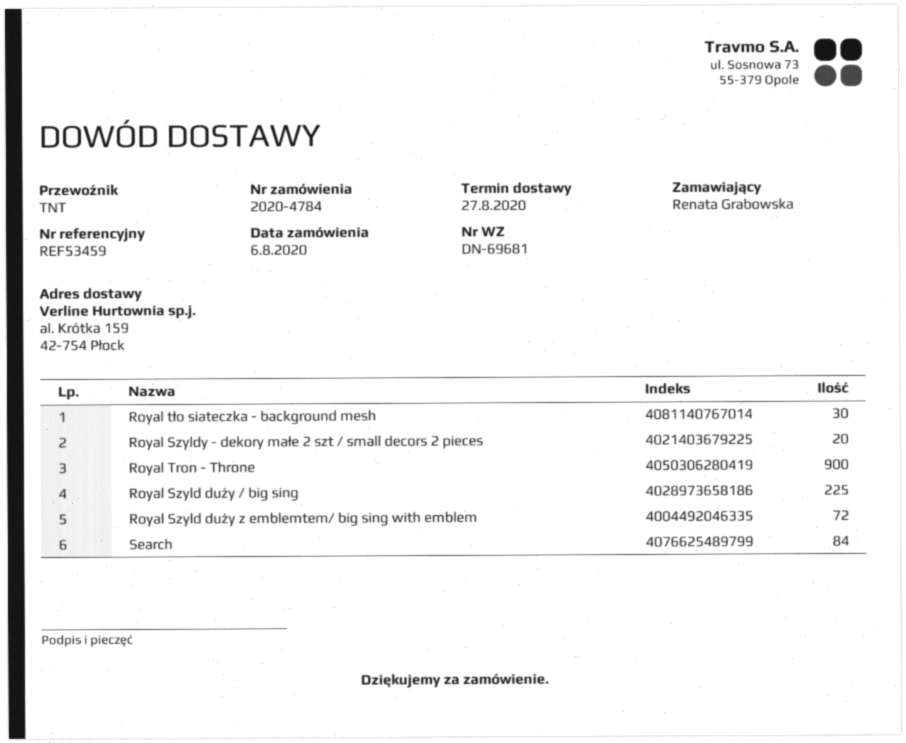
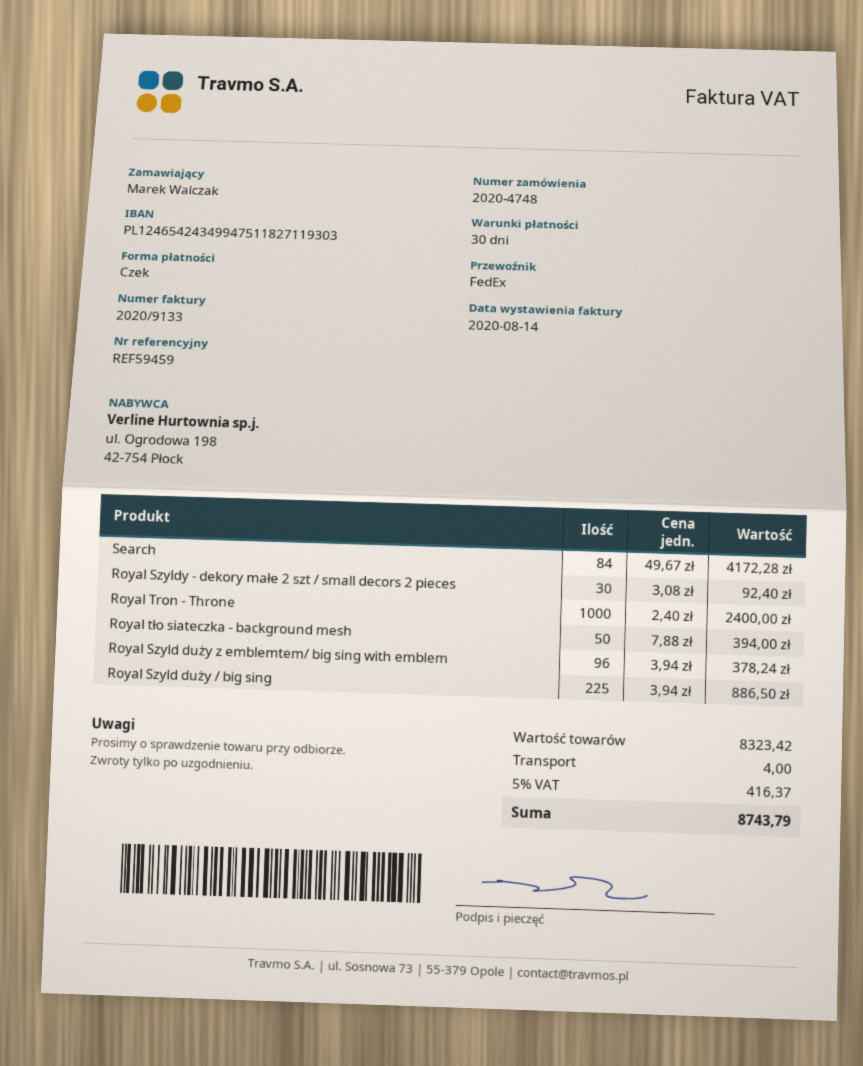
order number: 2020-4784 -> 2020-4748
reference: REF53459 -> REF59459
ordered by: Renata Grabowska -> Marek Walczak
shipping method: TNT -> FedEx
Royal tło siateczka - background mesh: 30 -> 50
Royal Szyldy - dekory małe 2 szt / small decors 2 pieces: 20 -> 30
Royal Tron - Throne: 900 -> 1000
Royal Szyld duży z emblemtem/ big sing with emblem: 72 -> 96

